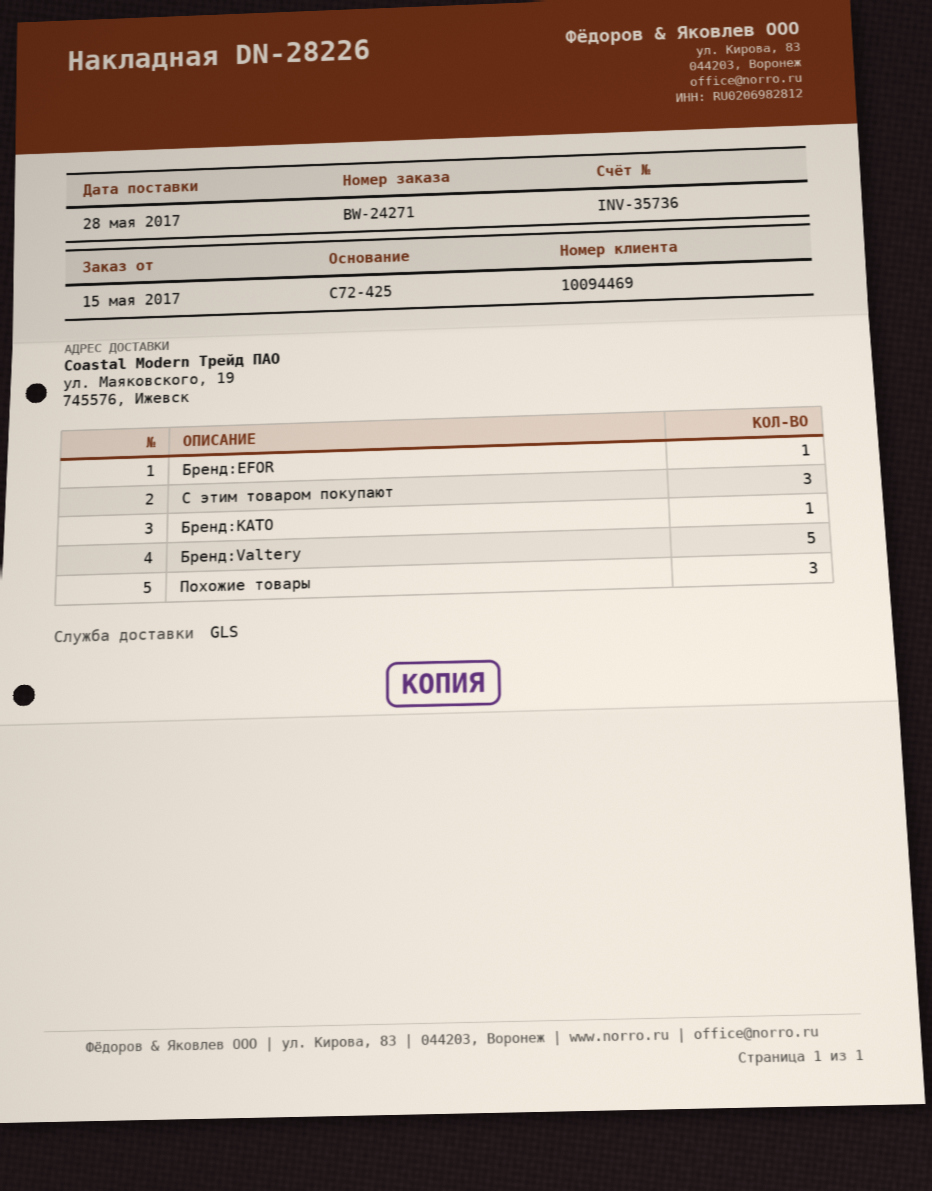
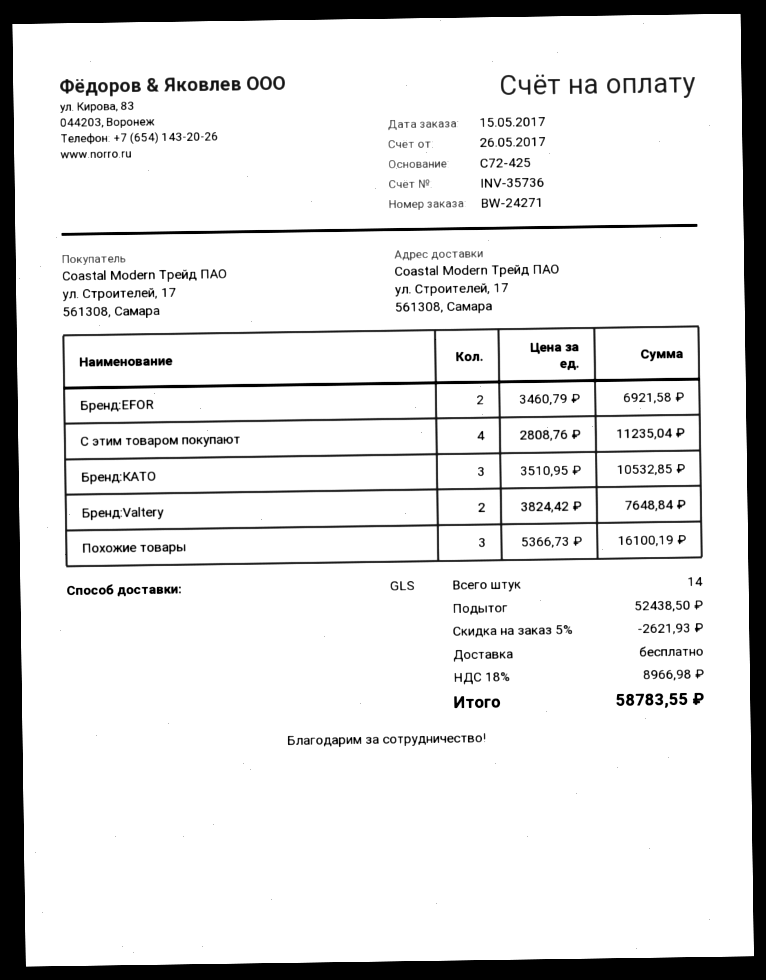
ship to: ул. Маяковского, 19, 745576, Ижевск -> ул. Строителей, 17, 561308, Самара
Бренд:EFOR: 1 -> 2
С этим товаром покупают: 3 -> 4
Бренд:КАТО: 1 -> 3
Бренд:Valtery: 5 -> 2

